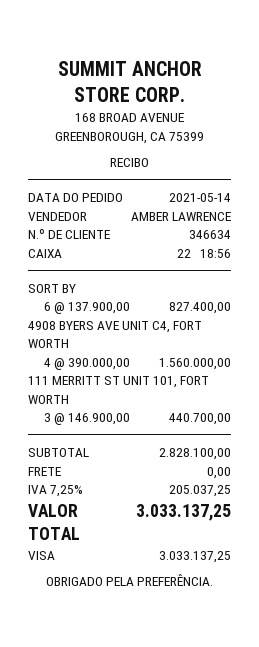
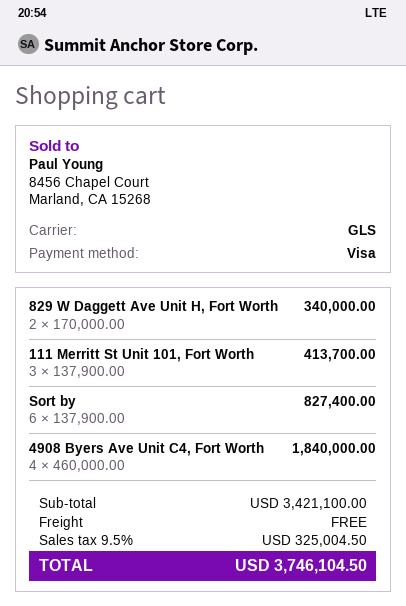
4908 BYERS AVE UNIT C4, FORT WORTH: 4 x 390000.00 = 1560000.00 -> 4 x 460000.00 = 1840000.00
111 MERRITT ST UNIT 101, FORT WORTH: 3 x 146900.00 = 440700.00 -> 3 x 137900.00 = 413700.00
829 W Daggett Ave Unit H, Fort Worth: none -> 2 x 170000.00 = 340000.00
subtotal: 2828100.00 -> 3421100.00
tax: 7.25% = 205037.25 -> 9.5% = 325004.50
total: 3033137.25 -> 3746104.50

